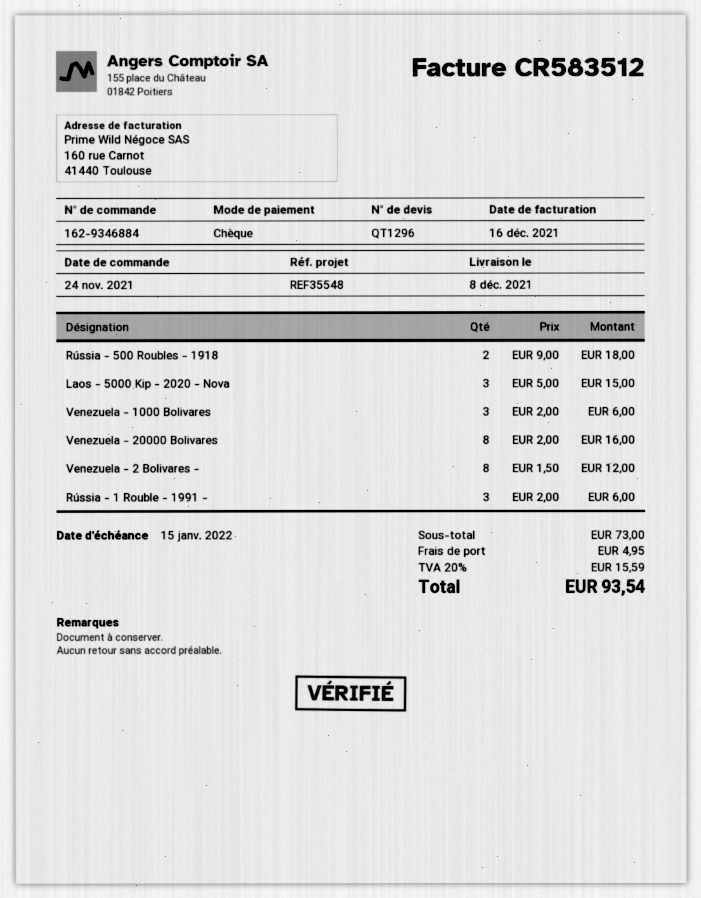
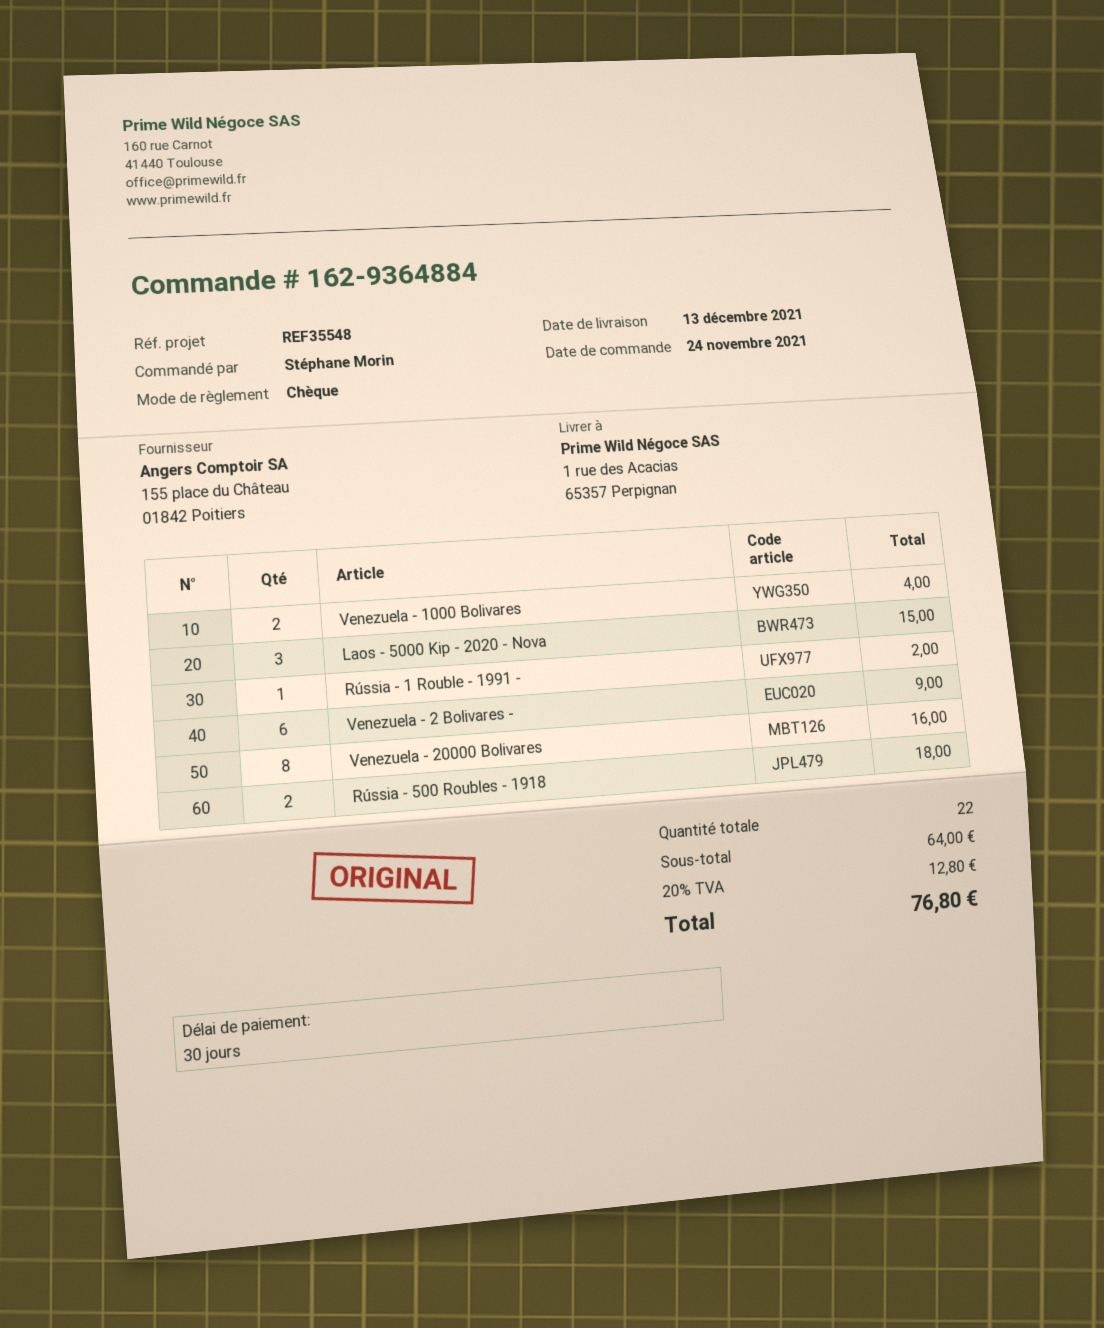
order number: 162-9346884 -> 162-9364884
delivery date: 2021-12-08 -> 2021-12-13
Venezuela - 1000 Bolivares: 3 for 6.00 -> 2 for 4.00
Venezuela - 2 Bolivares -: 8 for 12.00 -> 6 for 9.00
Rússia - 1 Rouble - 1991 -: 3 for 6.00 -> 1 for 2.00
subtotal: 73.00 -> 64.00
shipping: 4.95 -> none
tax: 20% = 15.59 -> 20% = 12.80
total: 93.54 -> 76.80

